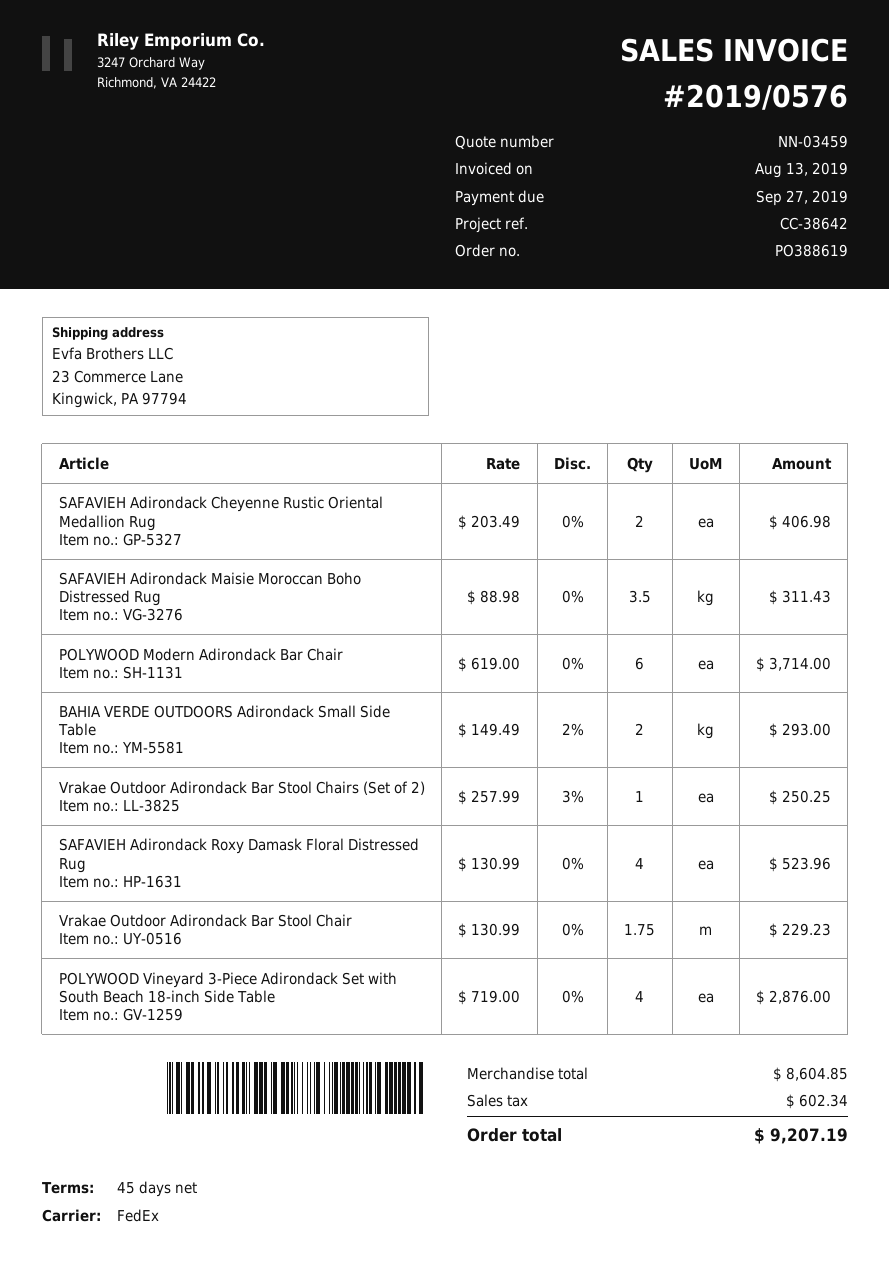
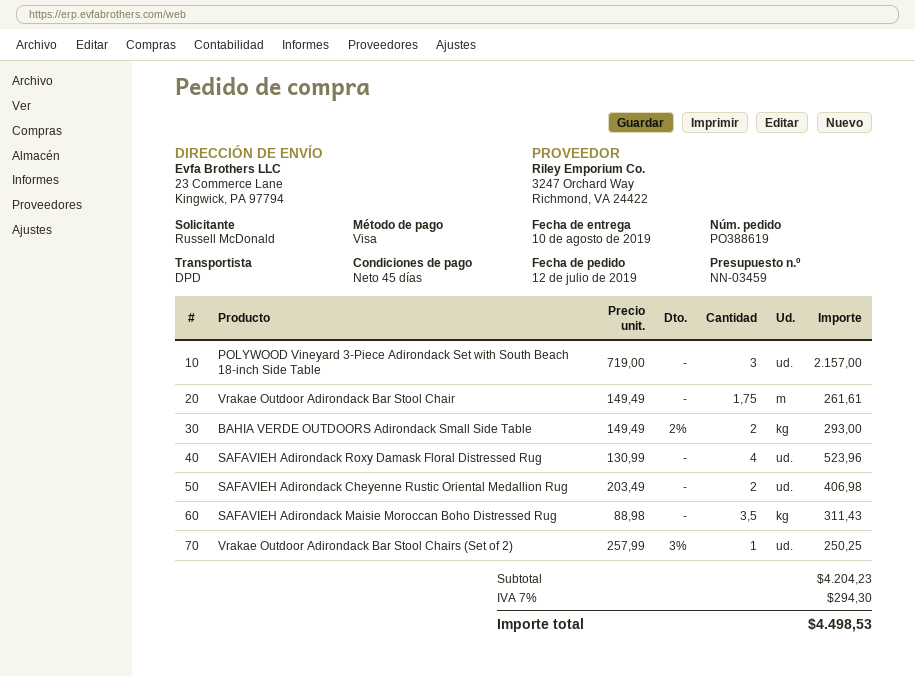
shipping method: FedEx -> DPD
POLYWOOD Modern Adirondack Bar Chair: 6 x 619.00 = 3714.00 -> none
Vrakae Outdoor Adirondack Bar Stool Chair: 1.75 x 130.99 = 229.23 -> 1.75 x 149.49 = 261.61
POLYWOOD Vineyard 3-Piece Adirondack Set with South Beach 18-inch Side Table: 4 x 719.00 = 2876.00 -> 3 x 719.00 = 2157.00
subtotal: 8604.85 -> 4204.23
tax: 602.34 -> 294.30
total: 9207.19 -> 4498.53

